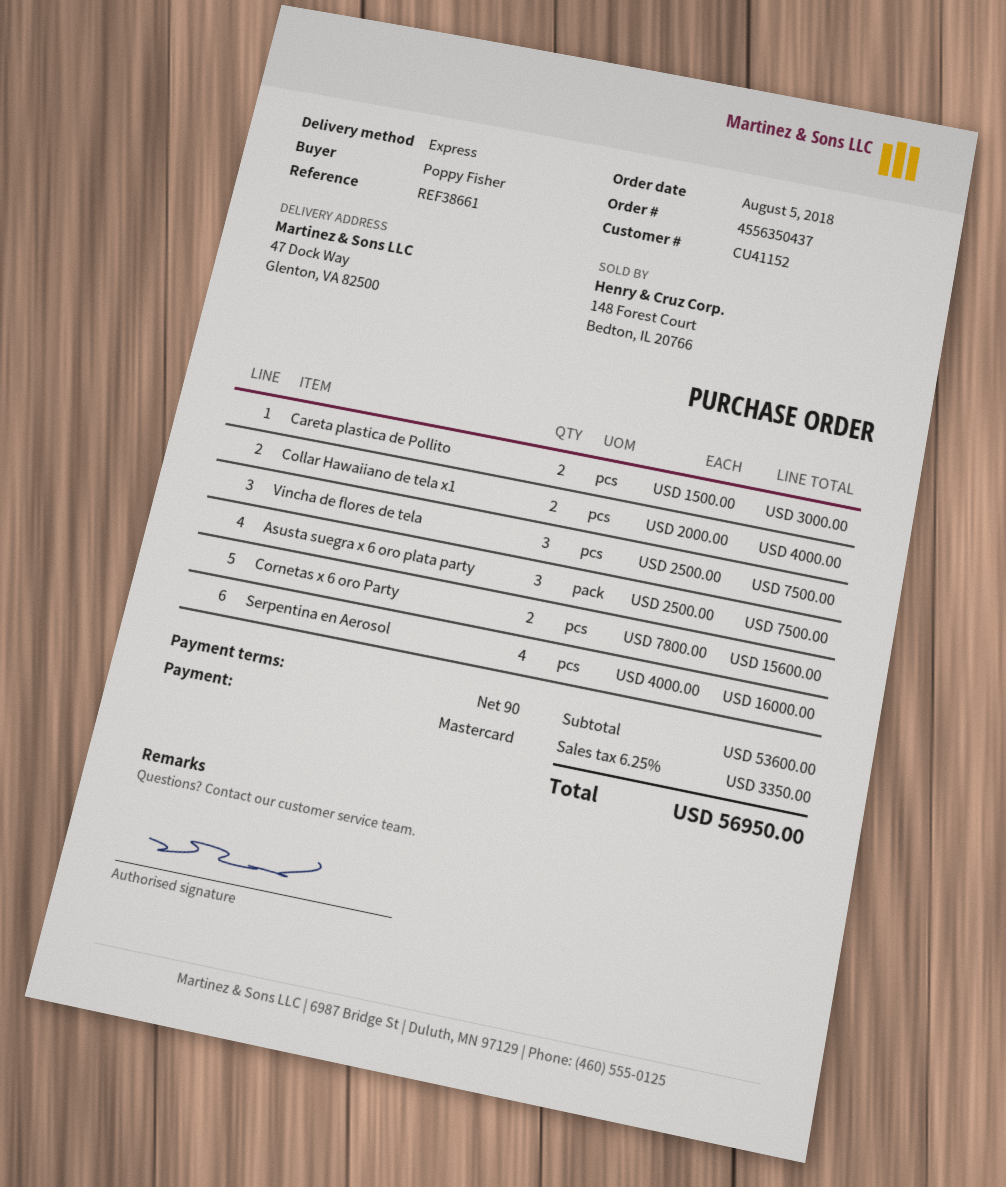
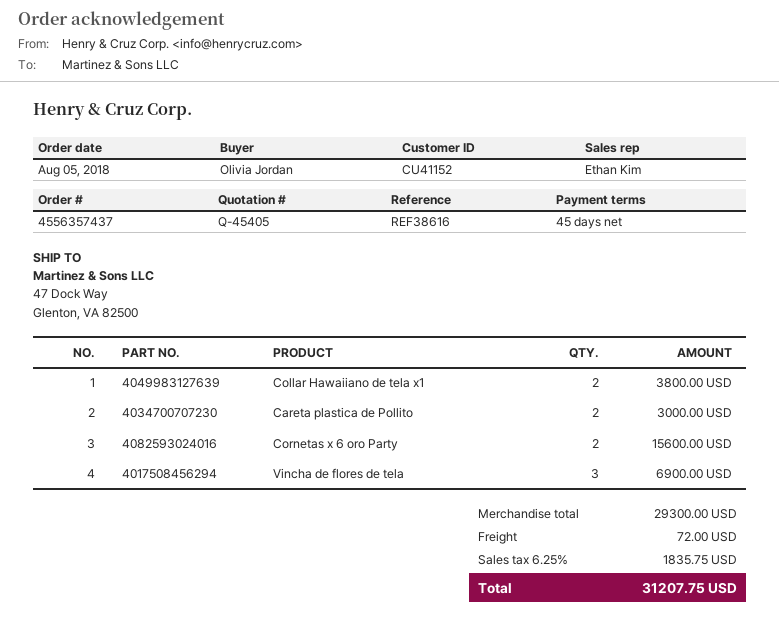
order number: 4556350437 -> 4556357437
payment terms: 90 days -> 45 days
reference: REF38661 -> REF38616
ordered by: Poppy Fisher -> Olivia Jordan
Collar Hawaiiano de tela x1: 2 for 4000.00 -> 2 for 3800.00
Vincha de flores de tela: 3 for 7500.00 -> 3 for 6900.00
Asusta suegra x 6 oro plata party: 3 for 7500.00 -> none
Serpentina en Aerosol: 4 for 16000.00 -> none
subtotal: 53600.00 -> 29300.00
shipping: none -> 72.00
tax: 6.25% = 3350.00 -> 6.25% = 1835.75
total: 56950.00 -> 31207.75

